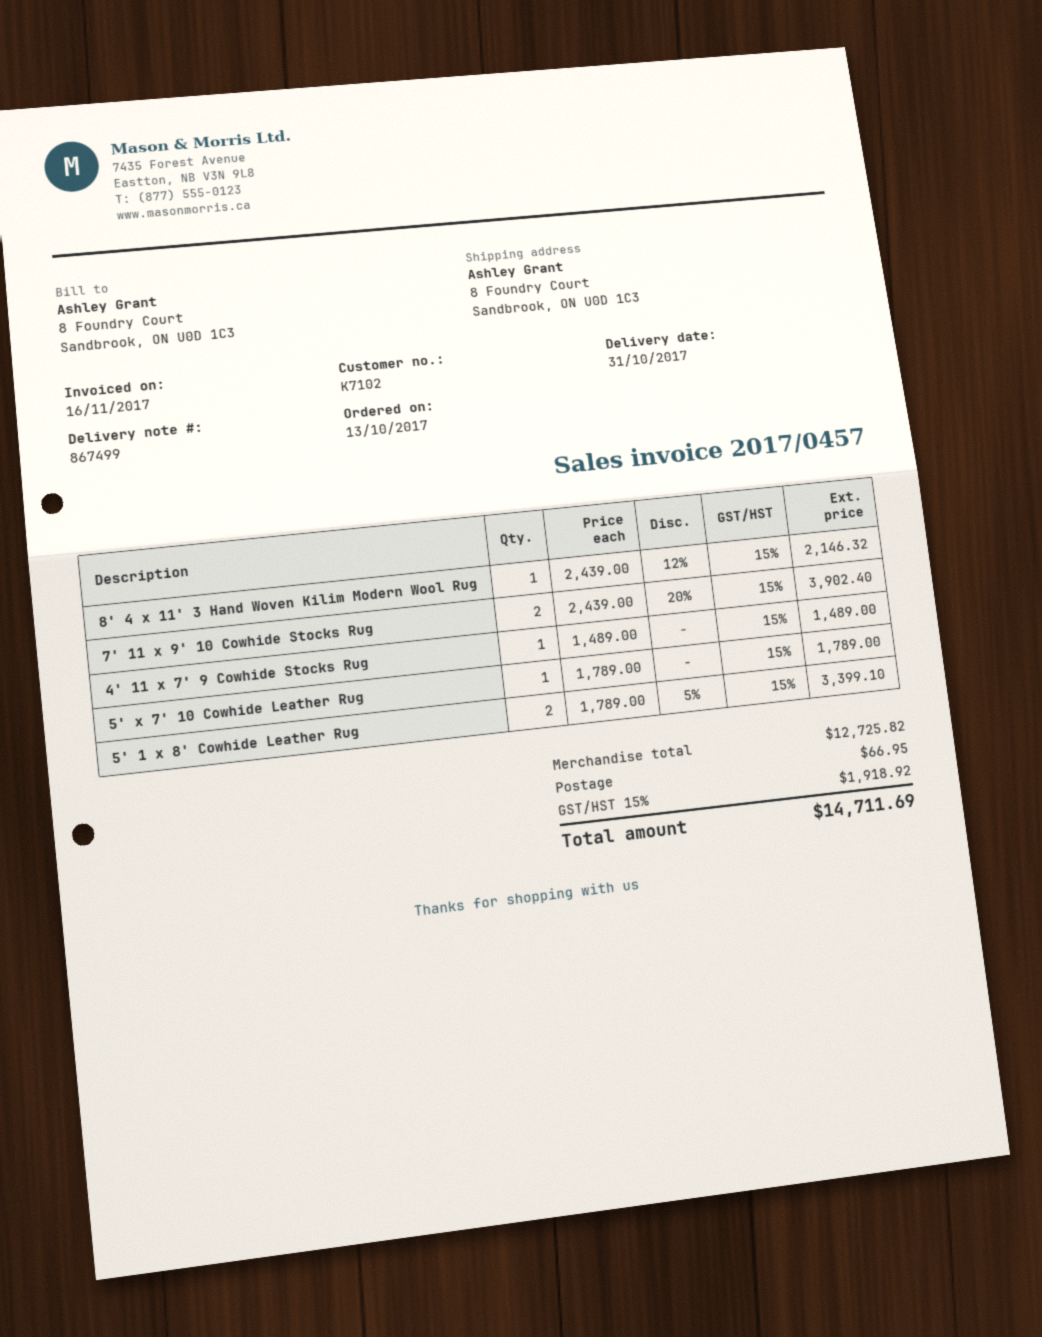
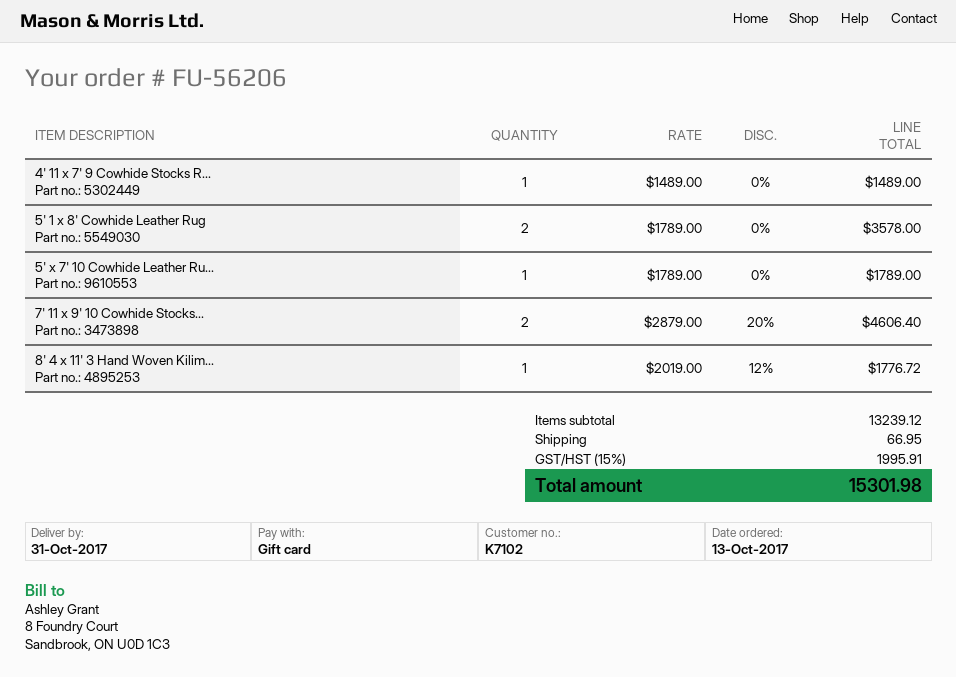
8' 4 x 11' 3 Hand Woven Kilim Modern Wool Rug: 1 x 2439.00 - 12% = 2146.32 -> 1 x 2019.00 - 12% = 1776.72
7' 11 x 9' 10 Cowhide Stocks Rug: 2 x 2439.00 - 20% = 3902.40 -> 2 x 2879.00 - 20% = 4606.40
5' 1 x 8' Cowhide Leather Rug: 2 x 1789.00 - 5% = 3399.10 -> 2 x 1789.00 = 3578.00
subtotal: 12725.82 -> 13239.12
tax: 15% = 1918.92 -> 15% = 1995.91
total: 14711.69 -> 15301.98

